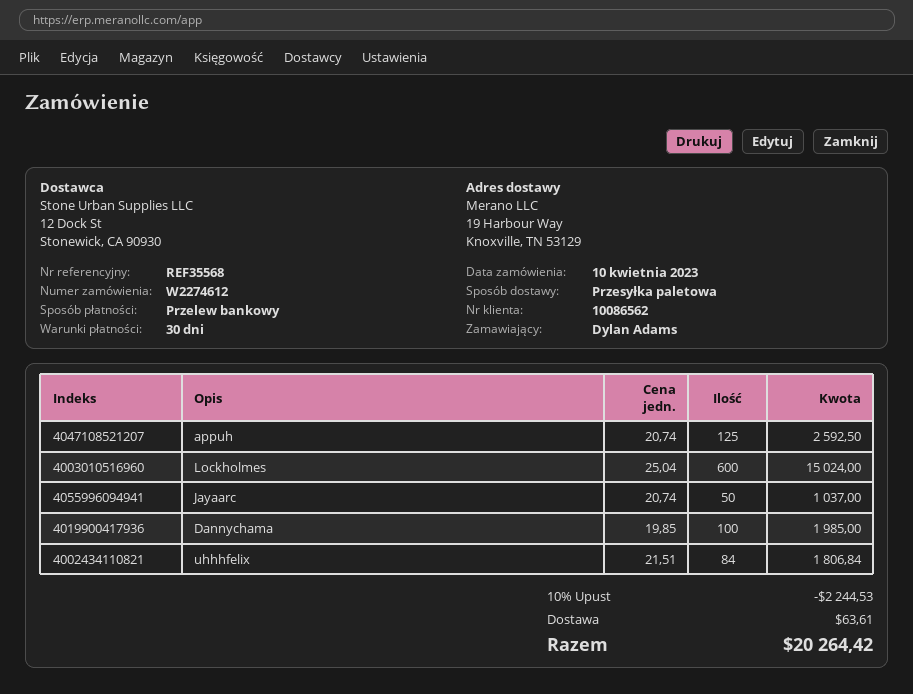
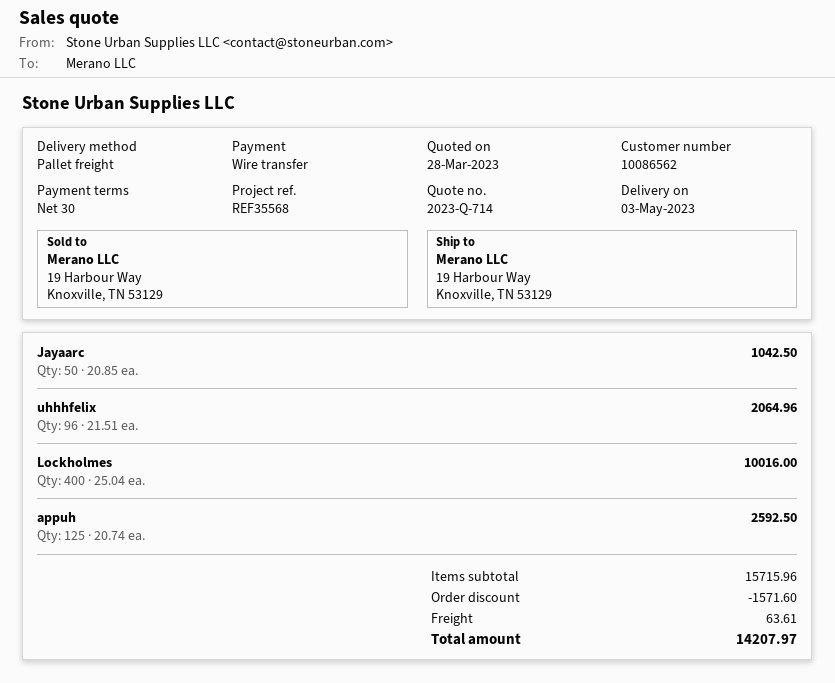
Lockholmes: 600 x 25.04 = 15024.00 -> 400 x 25.04 = 10016.00
Jayaarc: 50 x 20.74 = 1037.00 -> 50 x 20.85 = 1042.50
Dannychama: 100 x 19.85 = 1985.00 -> none
uhhhfelix: 84 x 21.51 = 1806.84 -> 96 x 21.51 = 2064.96
discount: 2244.53 -> 1571.60
total: 20264.42 -> 14207.97

